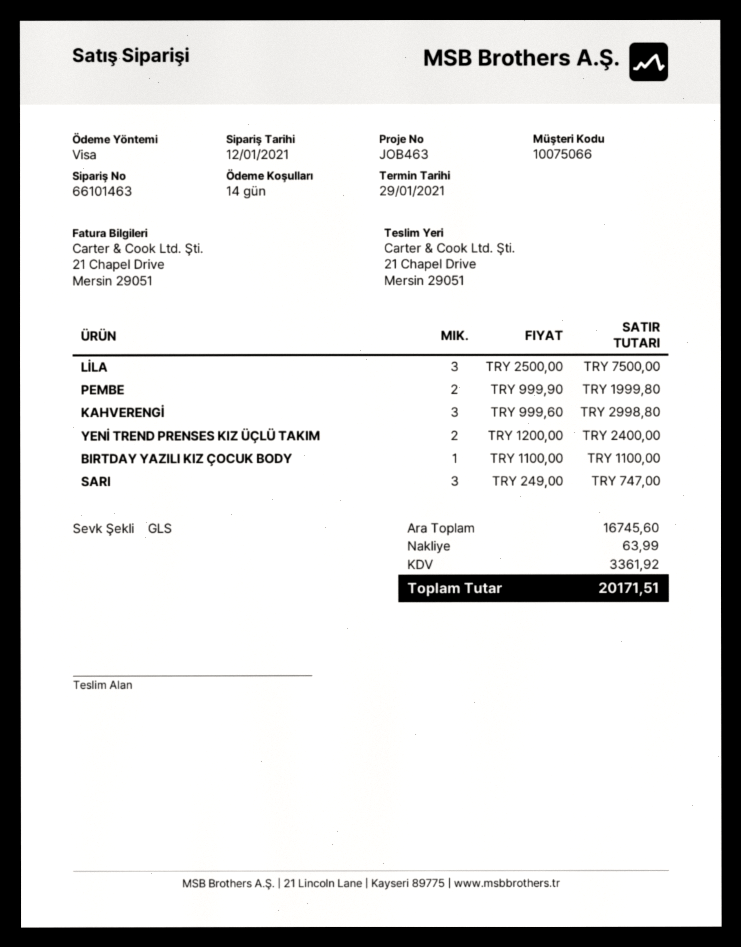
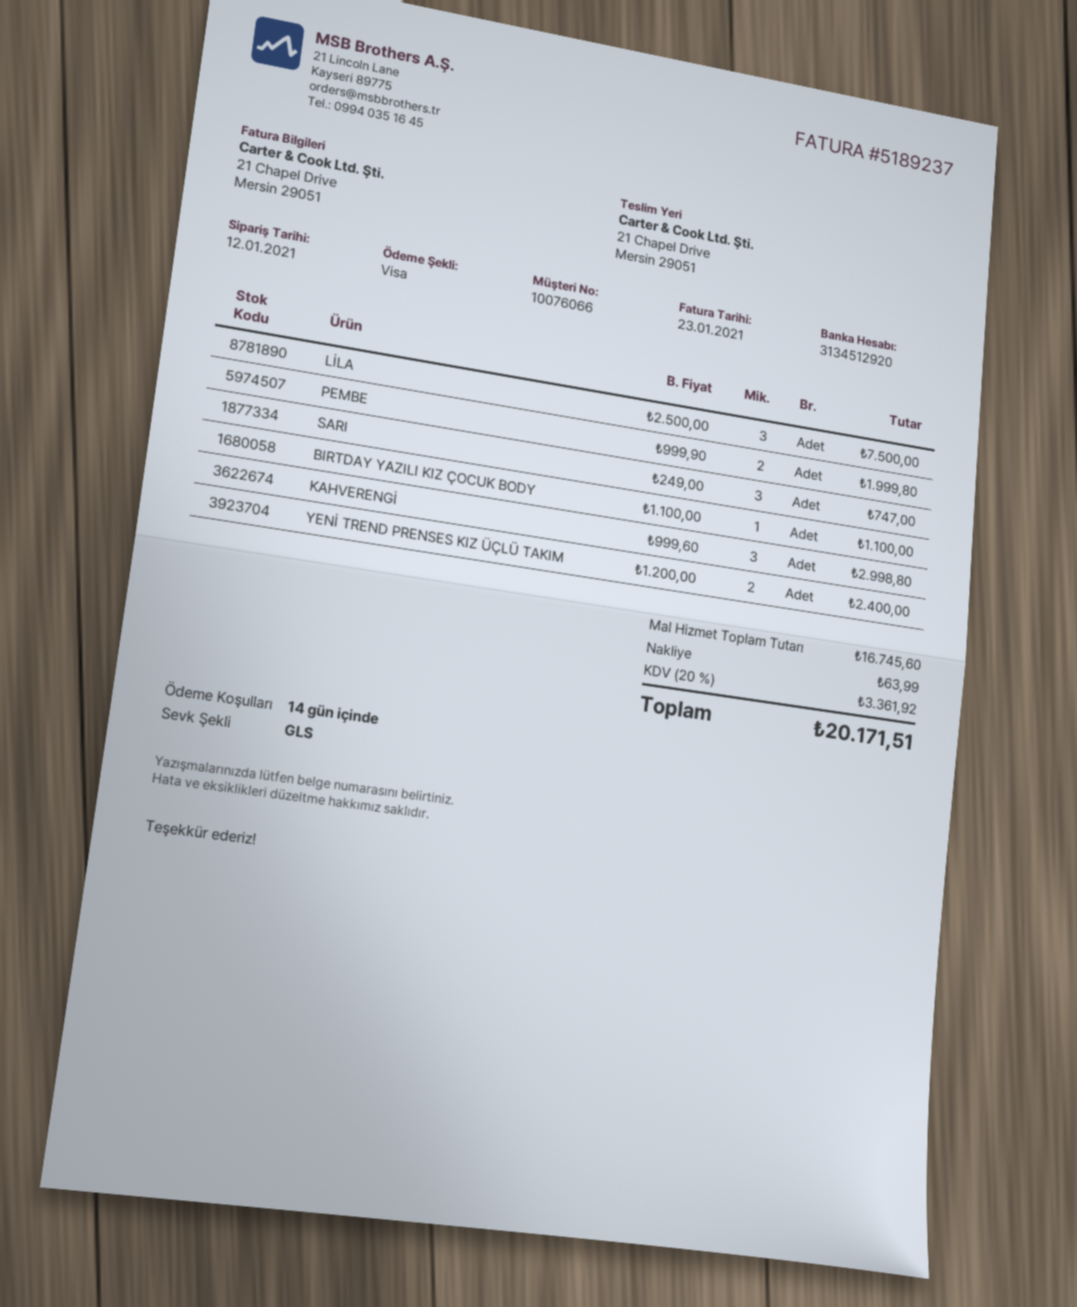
customer number: 10075066 -> 10076066

